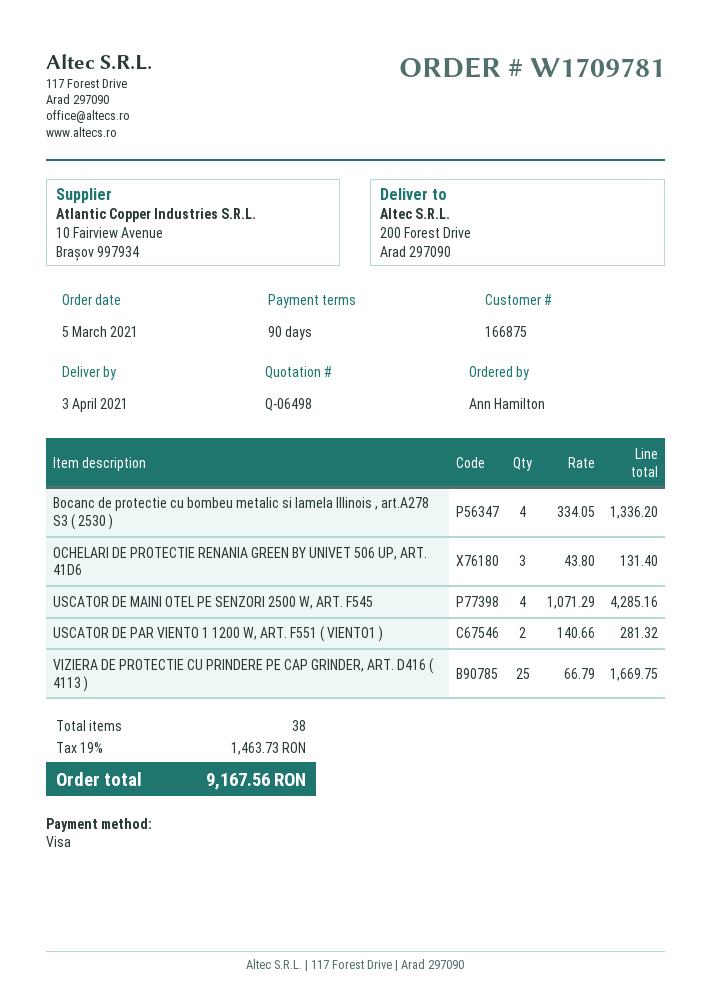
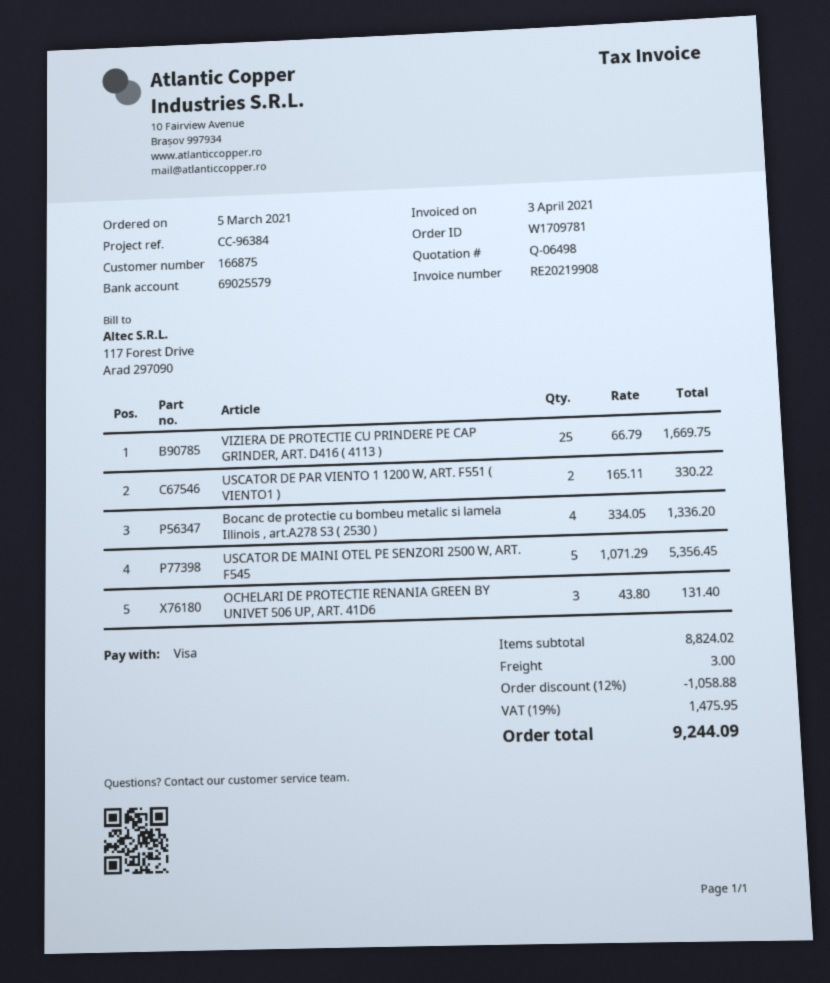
USCATOR DE MAINI OTEL PE SENZORI 2500 W, ART. F545: 4 x 1071.29 = 4285.16 -> 5 x 1071.29 = 5356.45
USCATOR DE PAR VIENTO 1 1200 W, ART. F551 ( VIENTO1 ): 2 x 140.66 = 281.32 -> 2 x 165.11 = 330.22
discount: none -> 12% = 1058.88
shipping: none -> 3.00
tax: 19% = 1463.73 -> 19% = 1475.95
total: 9167.56 -> 9244.09

